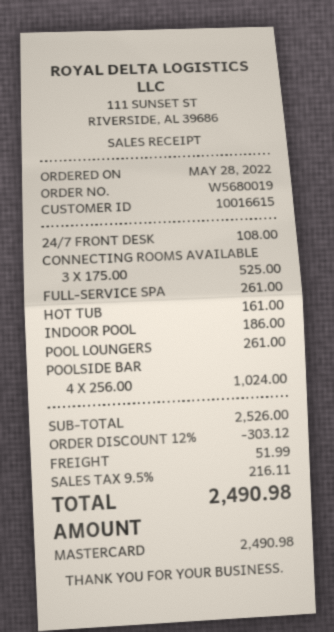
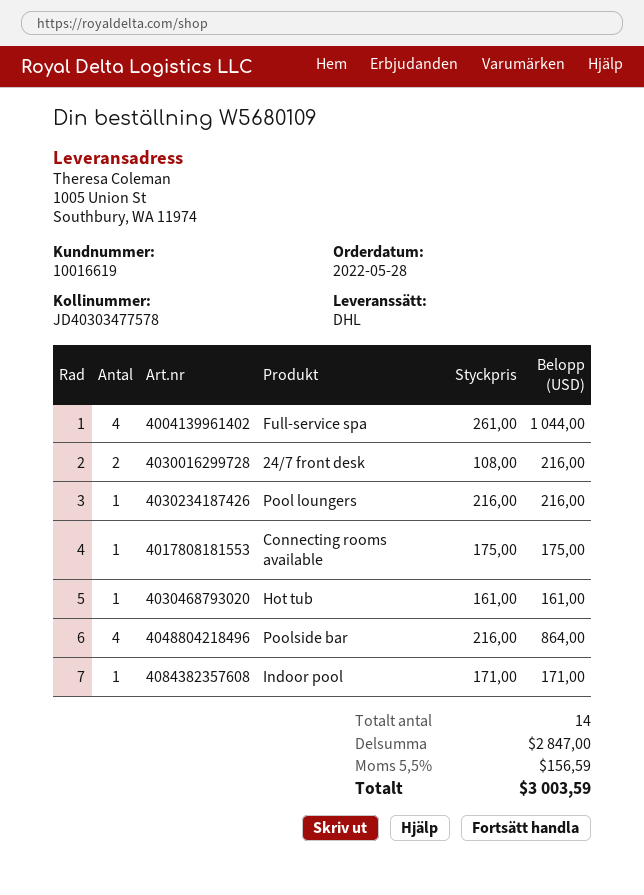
order number: W5680019 -> W5680109
customer number: 10016615 -> 10016619
24/7 FRONT DESK: 1 x 108.00 = 108.00 -> 2 x 108.00 = 216.00
CONNECTING ROOMS AVAILABLE: 3 x 175.00 = 525.00 -> 1 x 175.00 = 175.00
FULL-SERVICE SPA: 1 x 261.00 = 261.00 -> 4 x 261.00 = 1044.00
INDOOR POOL: 1 x 186.00 = 186.00 -> 1 x 171.00 = 171.00
POOL LOUNGERS: 1 x 261.00 = 261.00 -> 1 x 216.00 = 216.00
POOLSIDE BAR: 4 x 256.00 = 1024.00 -> 4 x 216.00 = 864.00
subtotal: 2526.00 -> 2847.00
discount: 12% = 303.12 -> none
shipping: 51.99 -> none
tax: 9.5% = 216.11 -> 5.5% = 156.59
total: 2490.98 -> 3003.59

